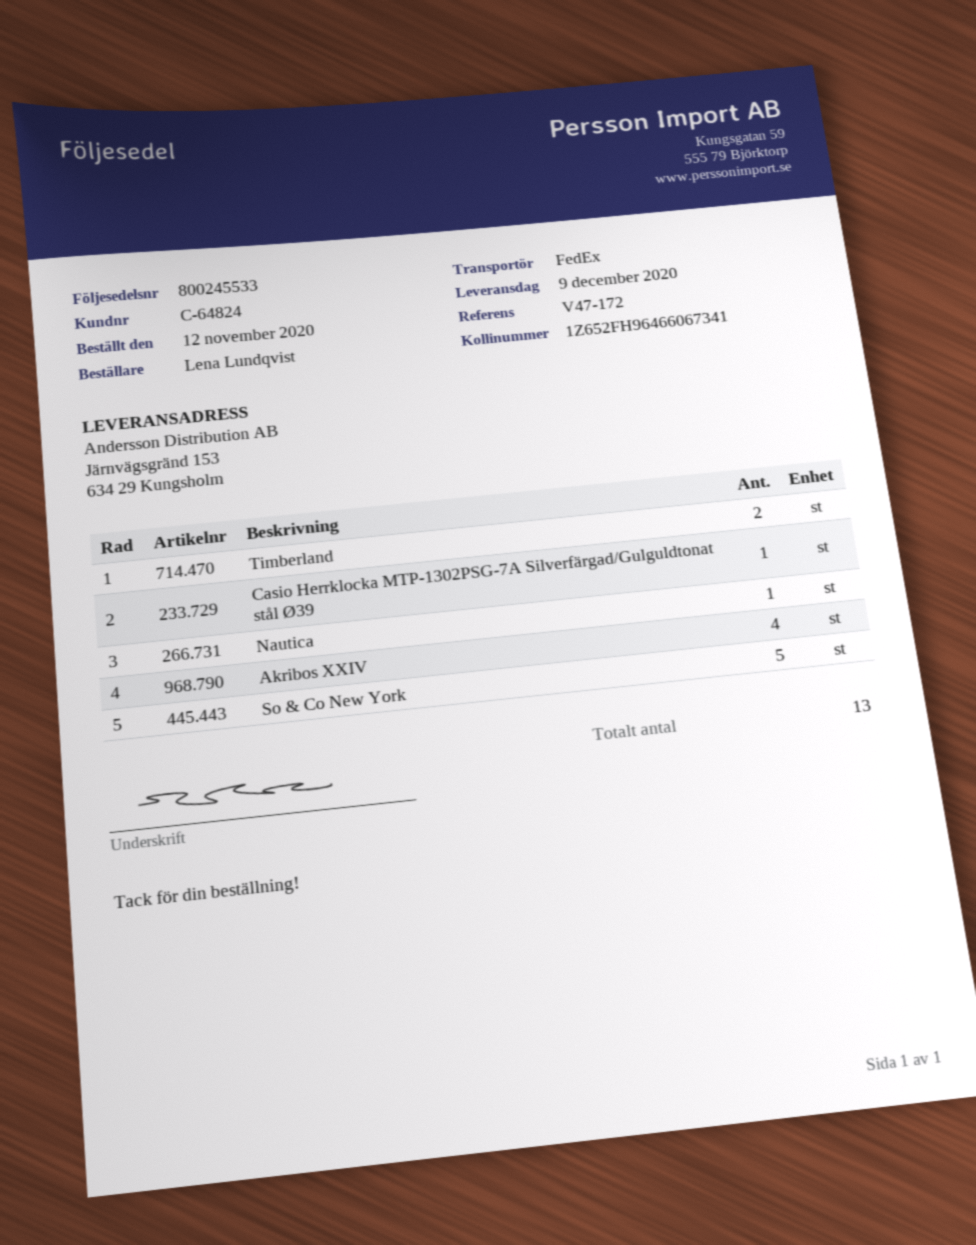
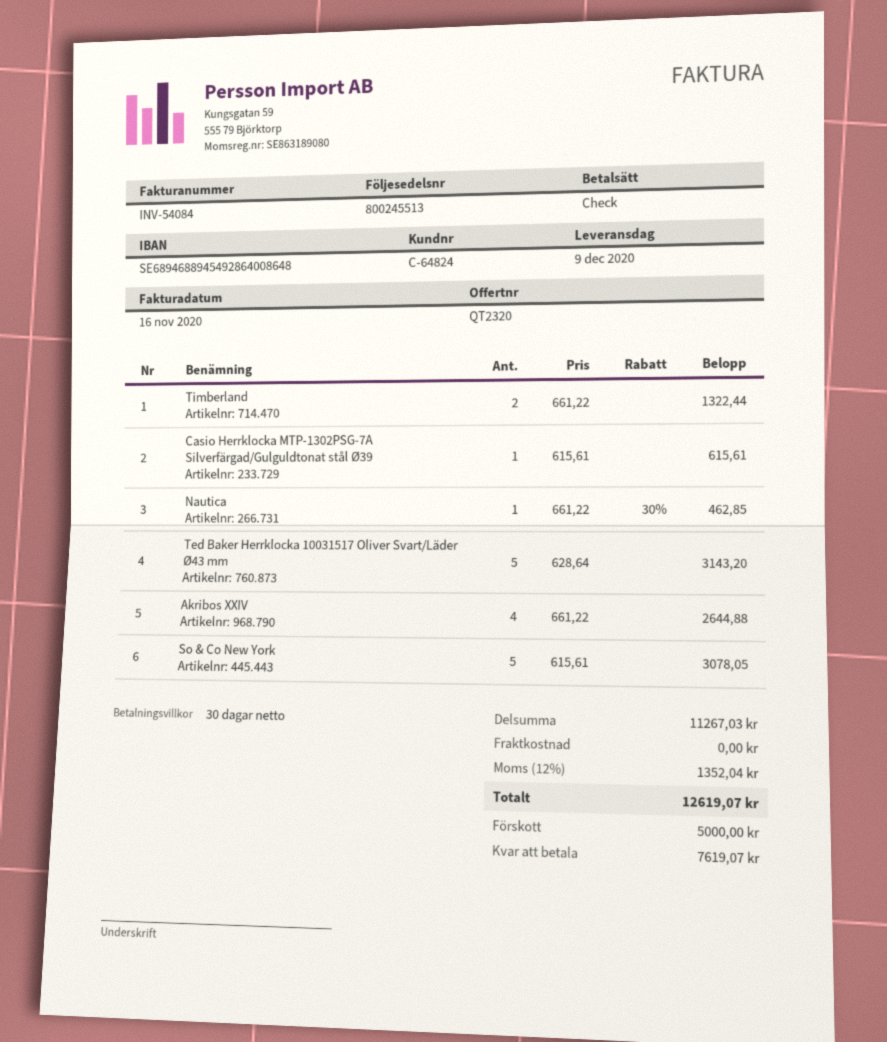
delivery note number: 800245533 -> 800245513
Ted Baker Herrklocka 10031517 Oliver Svart/Läder Ø43 mm: none -> 5

